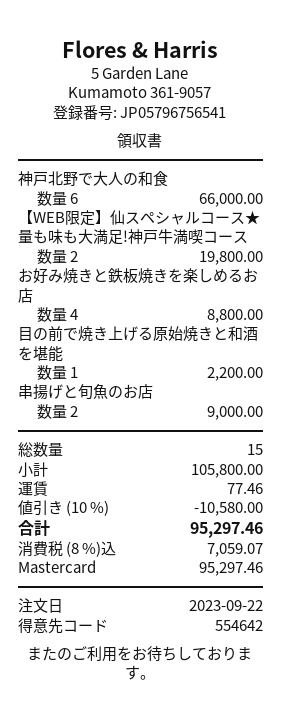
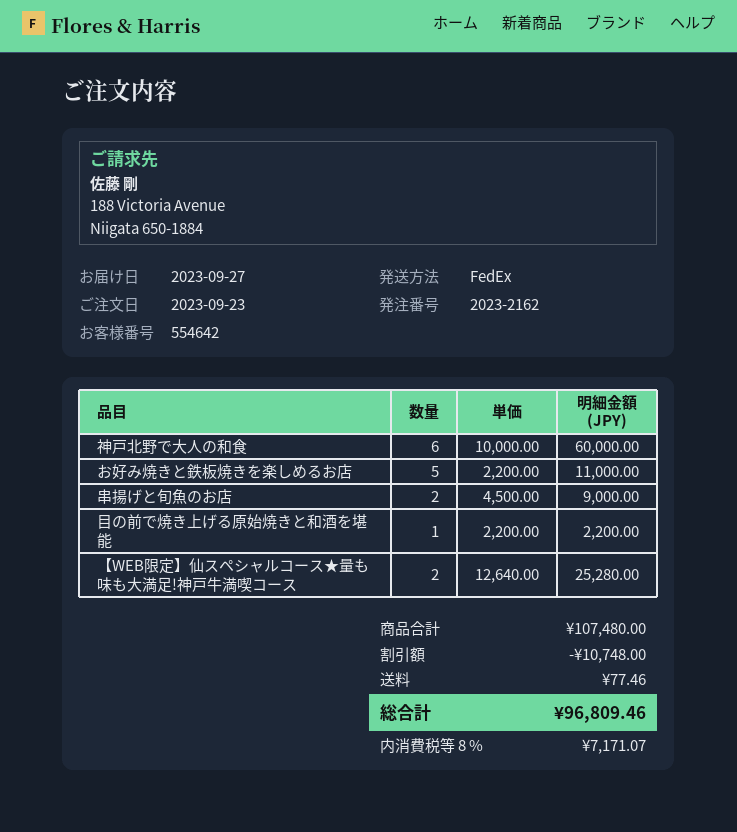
order date: 2023-09-22 -> 2023-09-23
神戸北野で大人の和食: 6 for 66000.00 -> 6 for 60000.00
【WEB限定】仙スペシャルコース★量も味も大満足!神戸牛満喫コース: 2 for 19800.00 -> 2 for 25280.00
お好み焼きと鉄板焼きを楽しめるお店: 4 for 8800.00 -> 5 for 11000.00
subtotal: 105800.00 -> 107480.00
discount: 10580.00 -> 10748.00
tax: 8% = 7059.07 -> 8% = 7171.07
total: 95297.46 -> 96809.46

